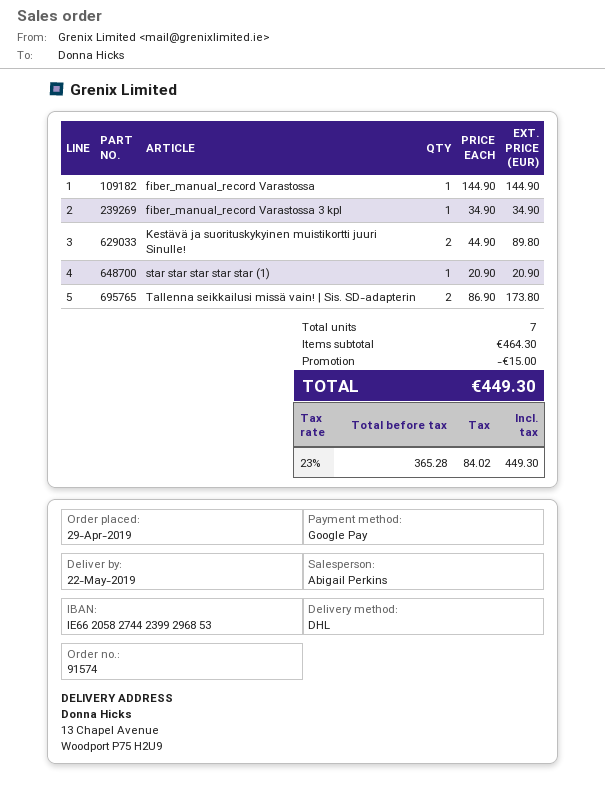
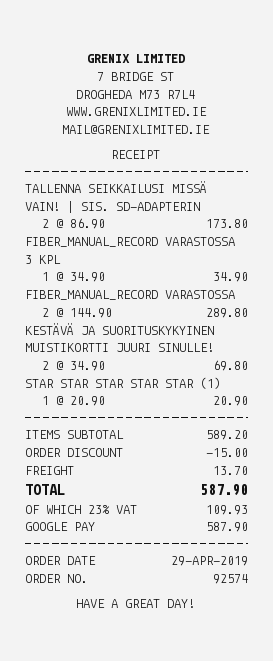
order number: 91574 -> 92574
fiber_manual_record Varastossa: 1 x 144.90 = 144.90 -> 2 x 144.90 = 289.80
Kestävä ja suorituskykyinen muistikortti juuri Sinulle!: 2 x 44.90 = 89.80 -> 2 x 34.90 = 69.80
subtotal: 464.30 -> 589.20
shipping: none -> 13.70
tax: 23% = 84.02 -> 23% = 109.93
total: 449.30 -> 587.90

